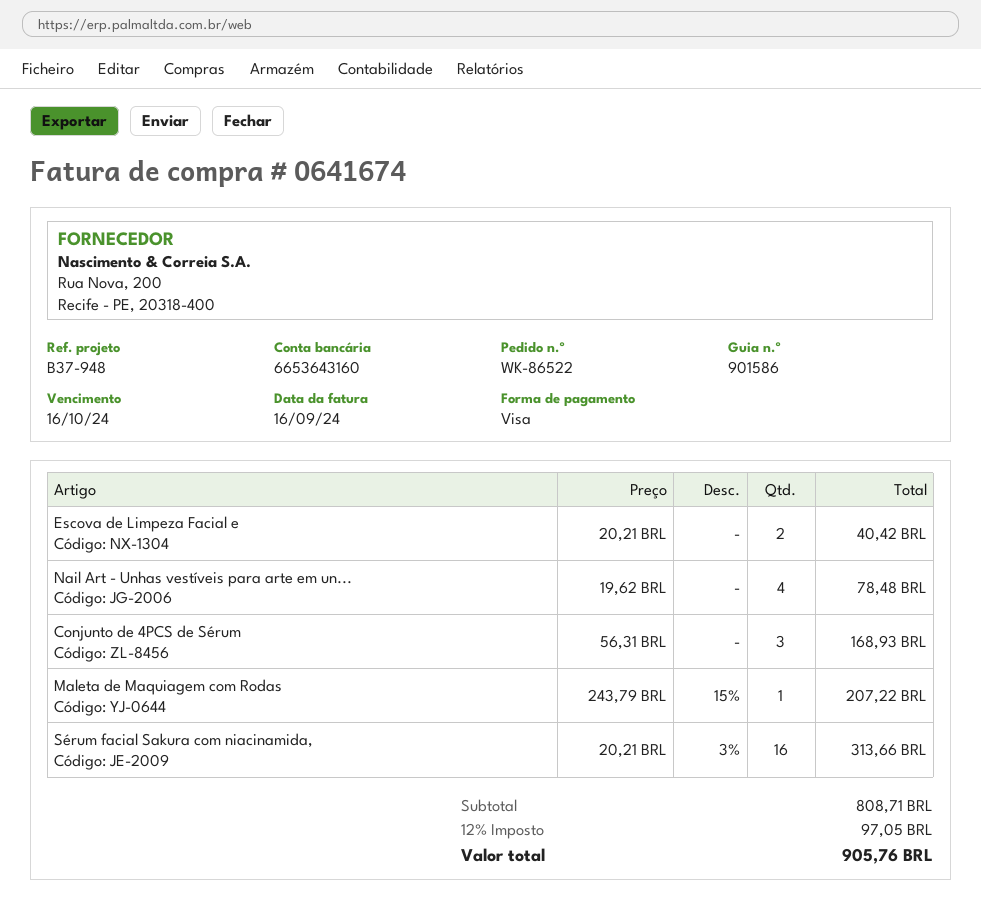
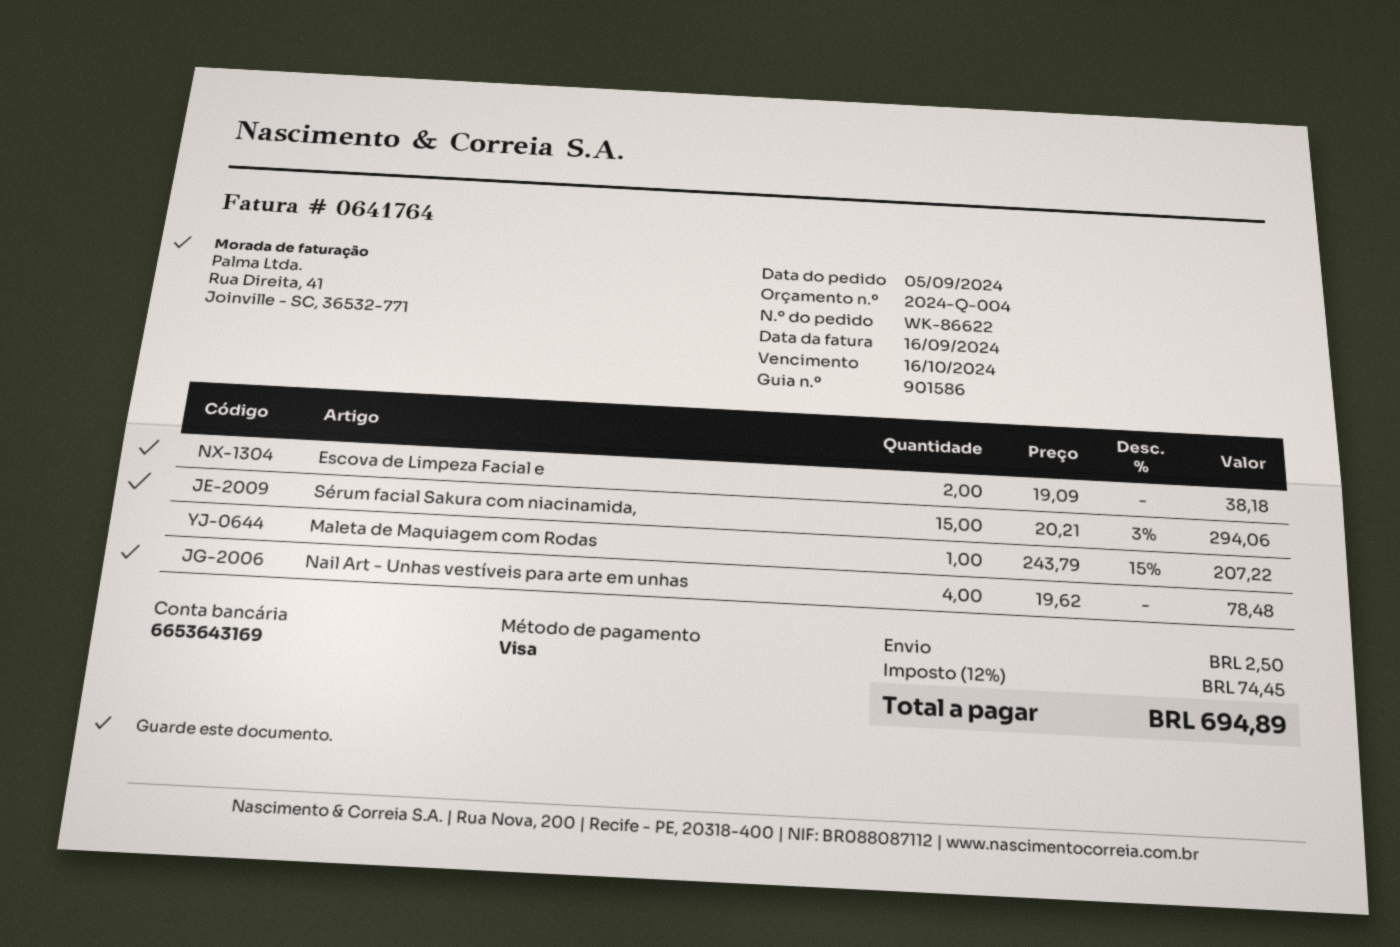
order number: WK-86522 -> WK-86622
invoice number: 0641674 -> 0641764
bank account: 6653643160 -> 6653643169
Escova de Limpeza Facial e: 2 x 20.21 = 40.42 -> 2 x 19.09 = 38.18
Conjunto de 4PCS de Sérum: 3 x 56.31 = 168.93 -> none
Sérum facial Sakura com niacinamida,: 16 x 20.21 - 3% = 313.66 -> 15 x 20.21 - 3% = 294.06
shipping: none -> 2.50
tax: 12% = 97.05 -> 12% = 74.45
total: 905.76 -> 694.89

